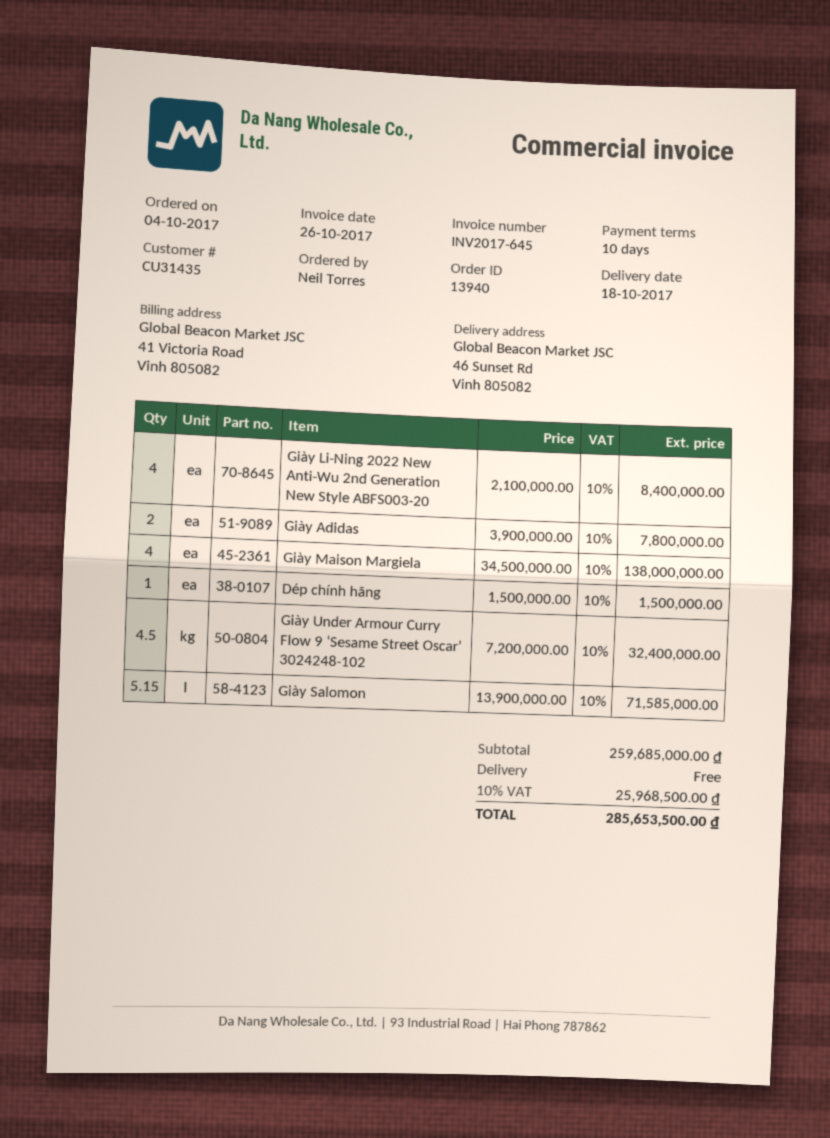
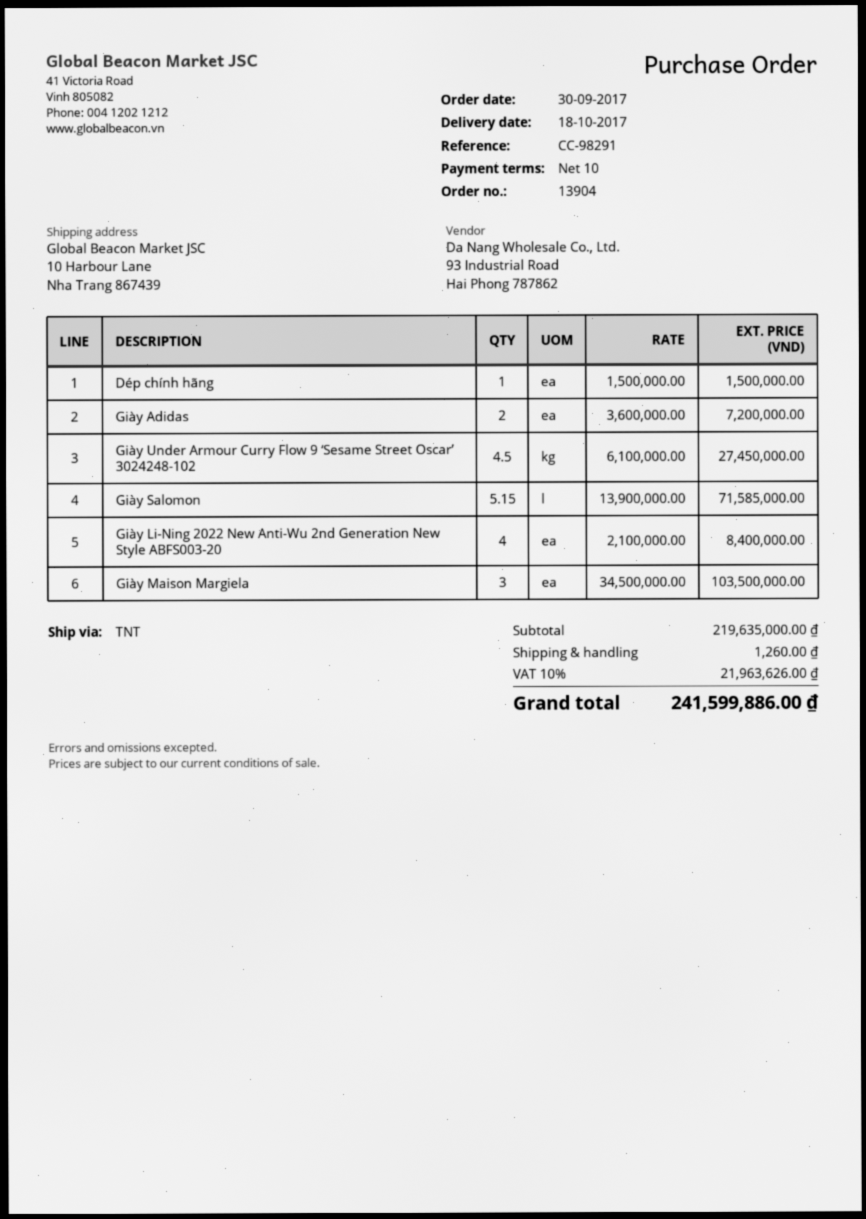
order number: 13940 -> 13904
order date: 2017-10-04 -> 2017-09-30
ship to: 46 Sunset Rd, Vinh 805082 -> 10 Harbour Lane, Nha Trang 867439
Giày Adidas: 2 x 3900000.00 = 7800000.00 -> 2 x 3600000.00 = 7200000.00
Giày Maison Margiela: 4 x 34500000.00 = 138000000.00 -> 3 x 34500000.00 = 103500000.00
Giày Under Armour Curry Flow 9 ‘Sesame Street Oscar’ 3024248-102: 4.5 x 7200000.00 = 32400000.00 -> 4.5 x 6100000.00 = 27450000.00
subtotal: 259685000.00 -> 219635000.00
shipping: 0.00 -> 1260.00
tax: 10% = 25968500.00 -> 10% = 21963626.00
total: 285653500.00 -> 241599886.00

